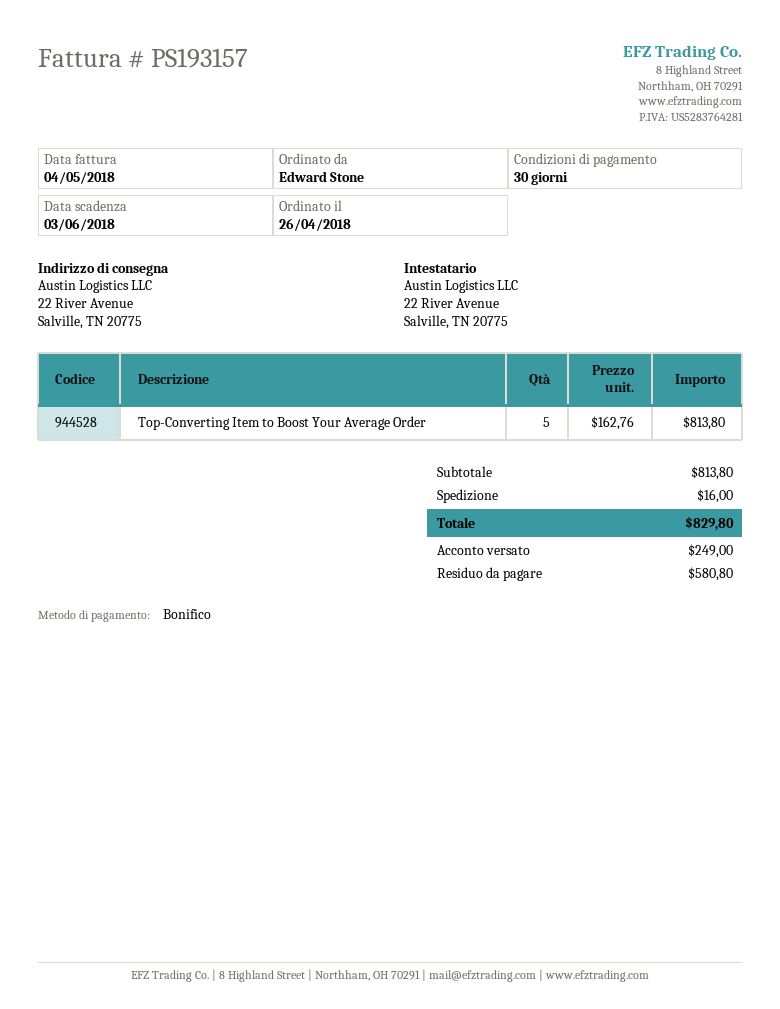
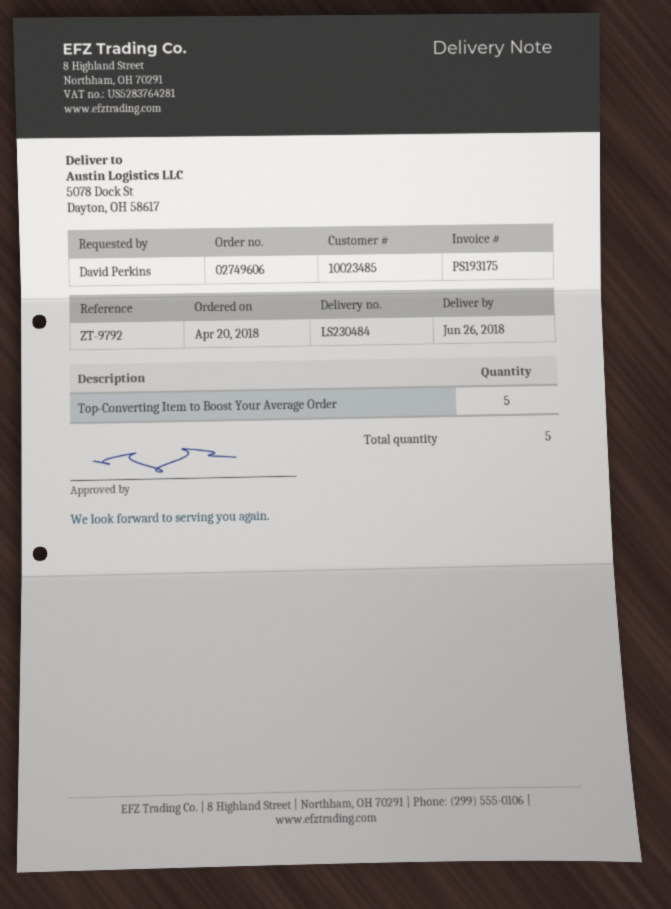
order date: 2018-04-26 -> 2018-04-20
invoice number: PS193157 -> PS193175
ordered by: Edward Stone -> David Perkins
ship to: 22 River Avenue, Salville, TN 20775 -> 5078 Dock St, Dayton, OH 58617

